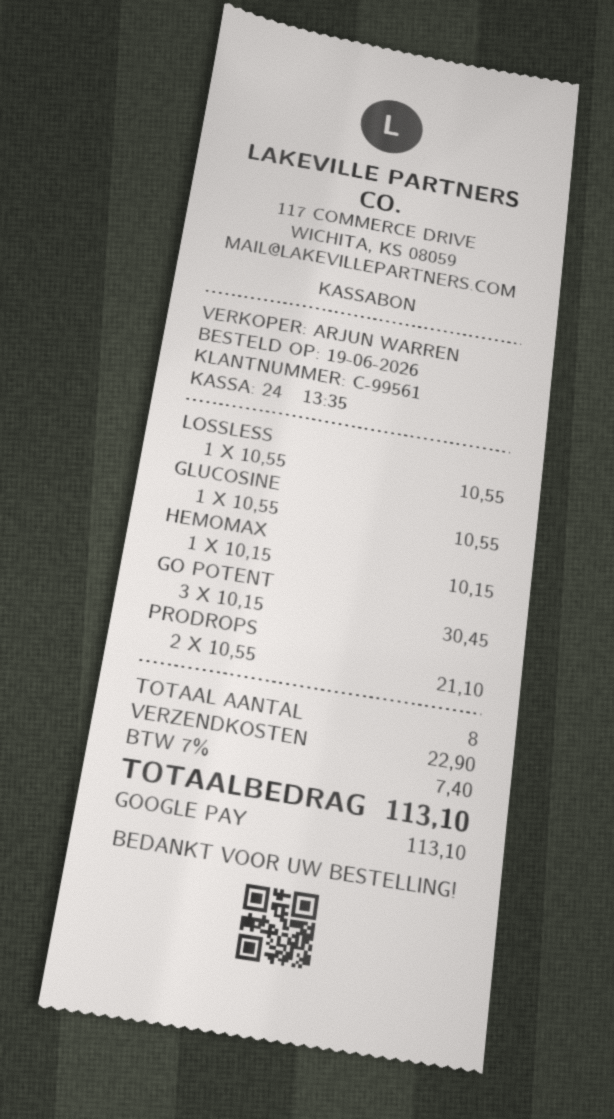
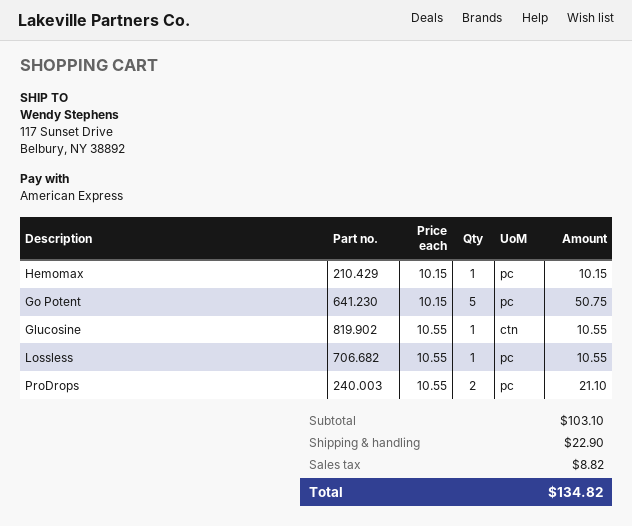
payment method: Google Pay -> American Express
GO POTENT: 3 x 10.15 = 30.45 -> 5 x 10.15 = 50.75
tax: 7.40 -> 8.82
total: 113.10 -> 134.82

